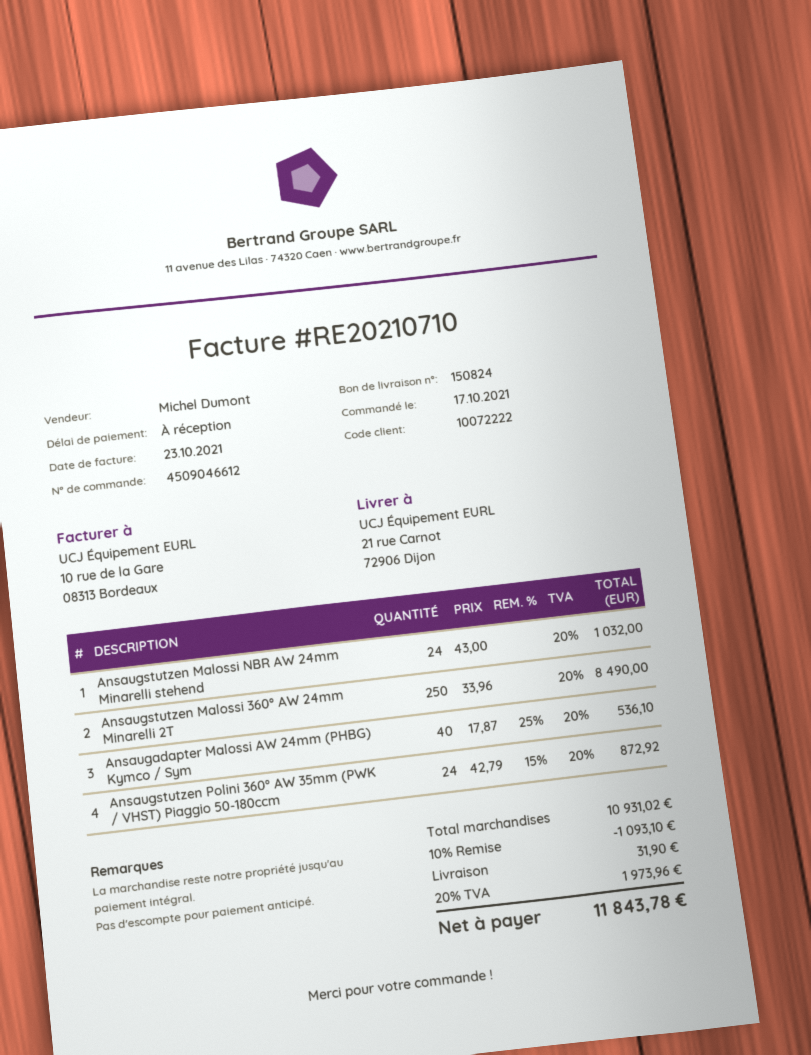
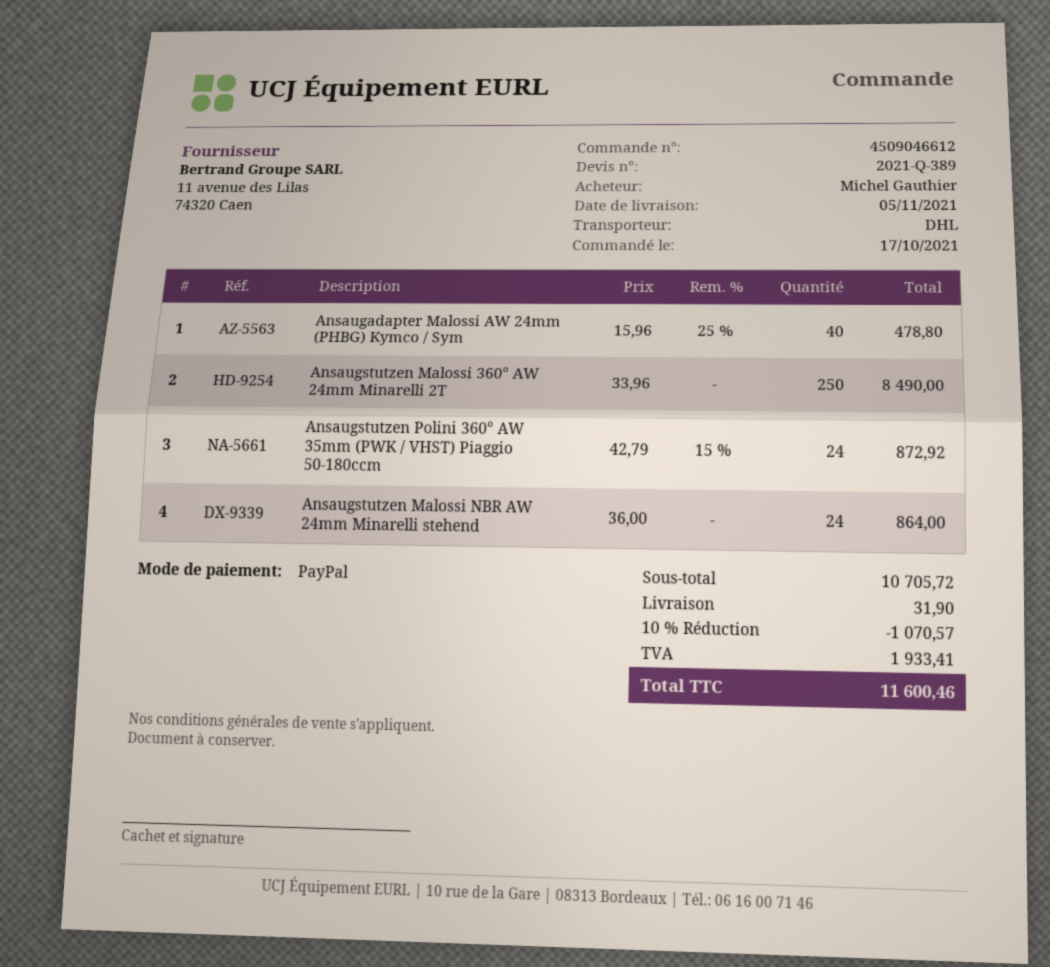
Ansaugstutzen Malossi NBR AW 24mm Minarelli stehend: 24 x 43.00 = 1032.00 -> 24 x 36.00 = 864.00
Ansaugadapter Malossi AW 24mm (PHBG) Kymco / Sym: 40 x 17.87 - 25% = 536.10 -> 40 x 15.96 - 25% = 478.80
subtotal: 10931.02 -> 10705.72
discount: 10% = 1093.10 -> 10% = 1070.57
tax: 1973.96 -> 1933.41
total: 11843.78 -> 11600.46

